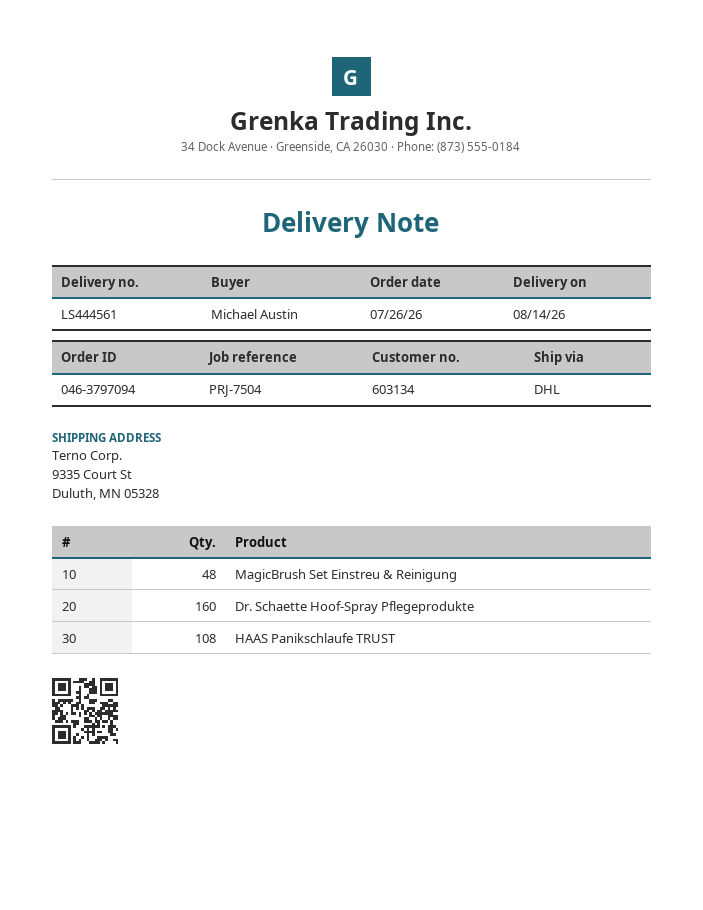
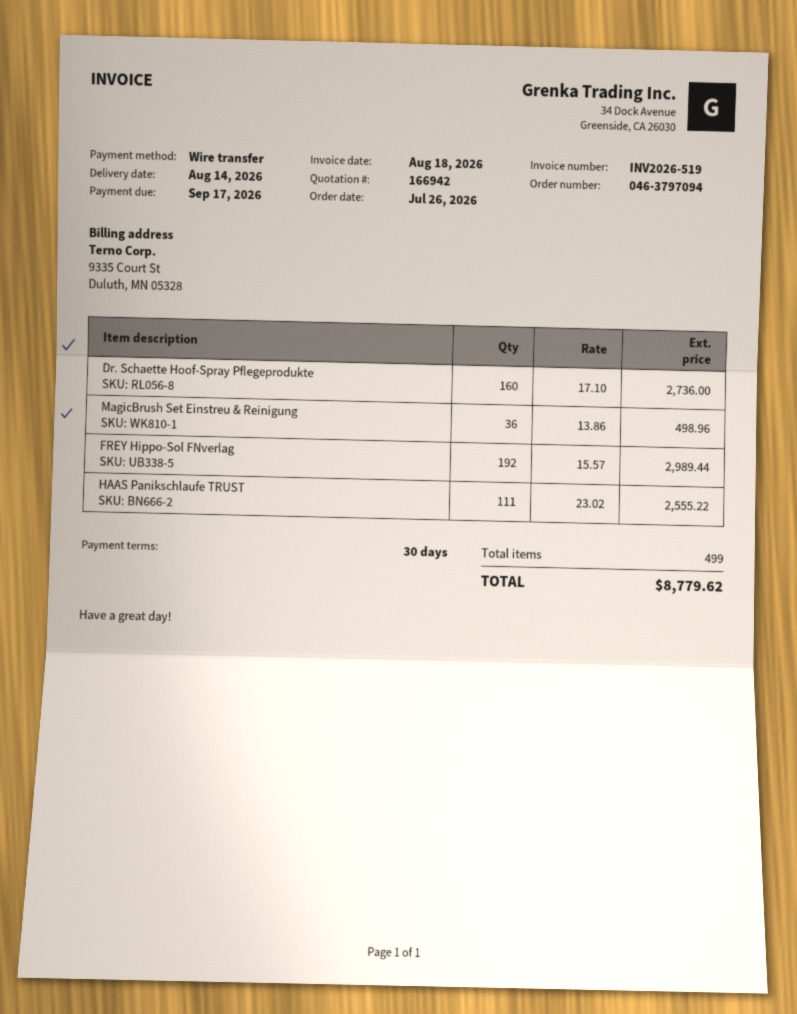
MagicBrush Set Einstreu & Reinigung: 48 -> 36
HAAS Panikschlaufe TRUST: 108 -> 111
FREY Hippo-Sol FNverlag: none -> 192

